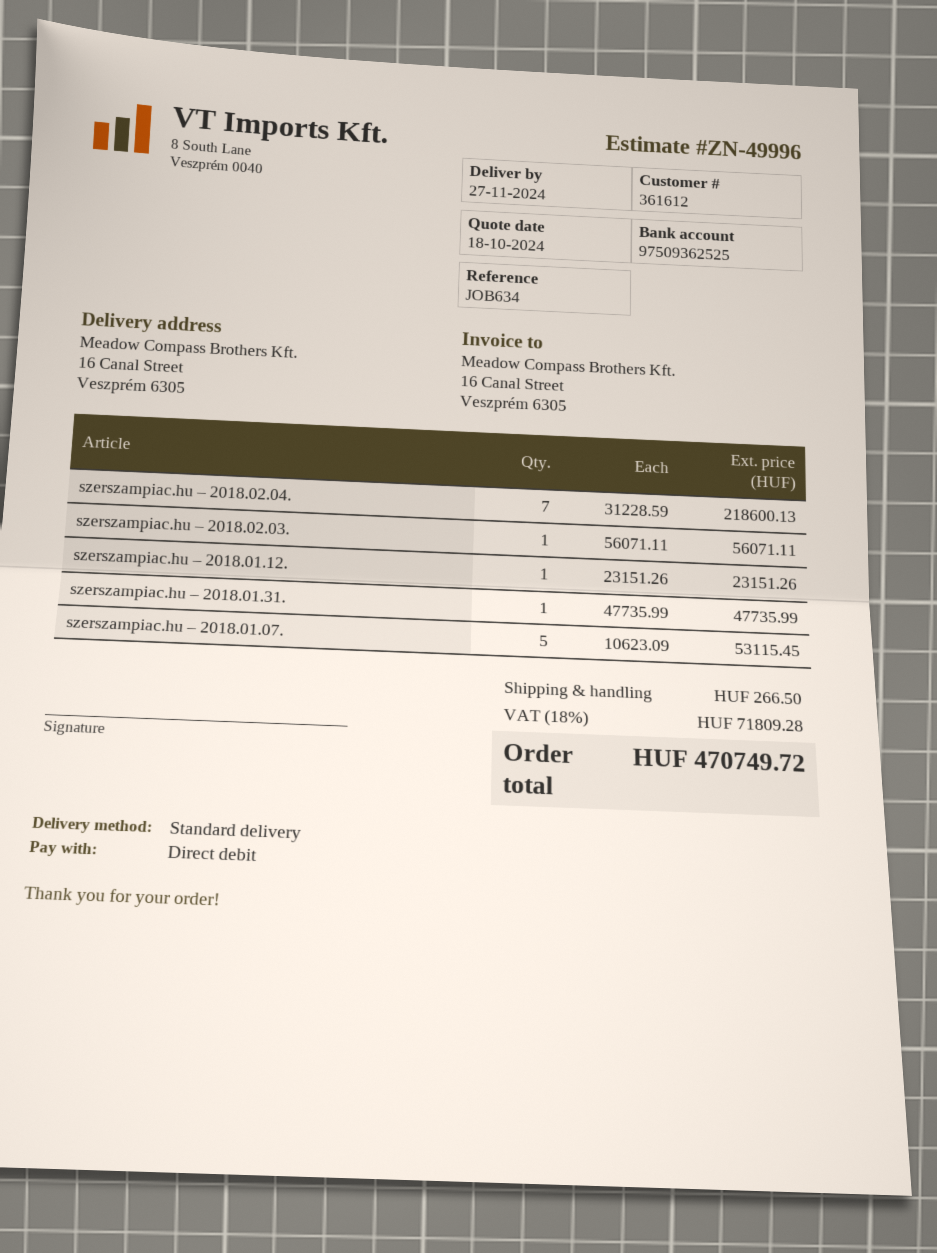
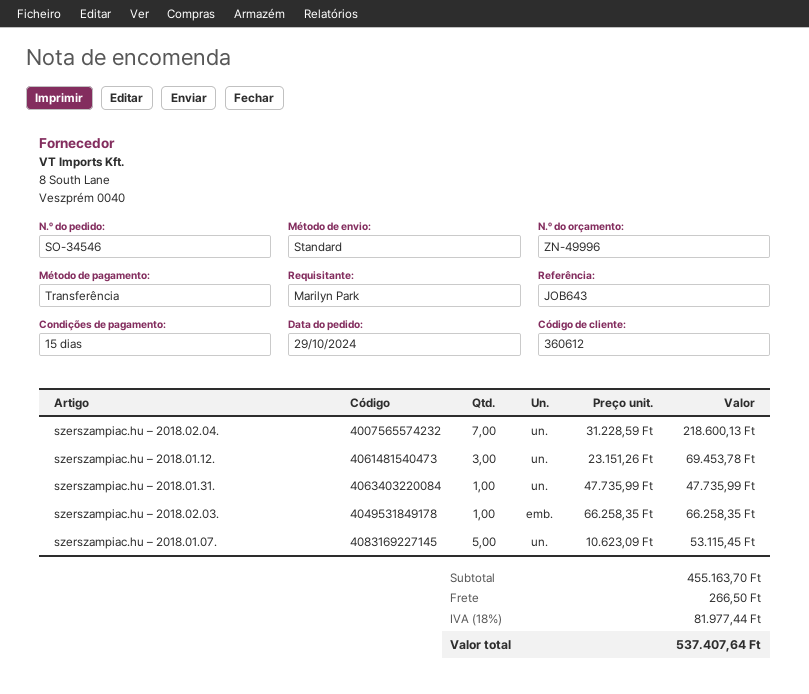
customer number: 361612 -> 360612
reference: JOB634 -> JOB643
payment method: direct debit -> bank transfer
szerszampiac.hu – 2018.02.03.: 1 x 56071.11 = 56071.11 -> 1 x 66258.35 = 66258.35
szerszampiac.hu – 2018.01.12.: 1 x 23151.26 = 23151.26 -> 3 x 23151.26 = 69453.78
tax: 18% = 71809.28 -> 18% = 81977.44
total: 470749.72 -> 537407.64

